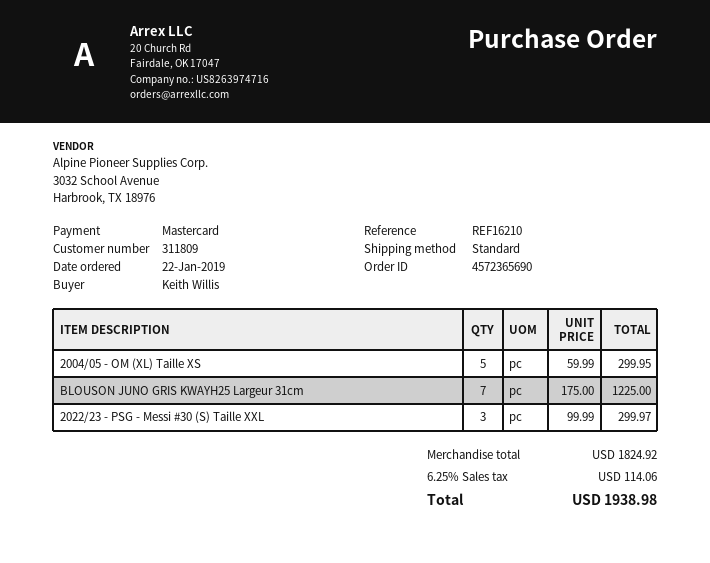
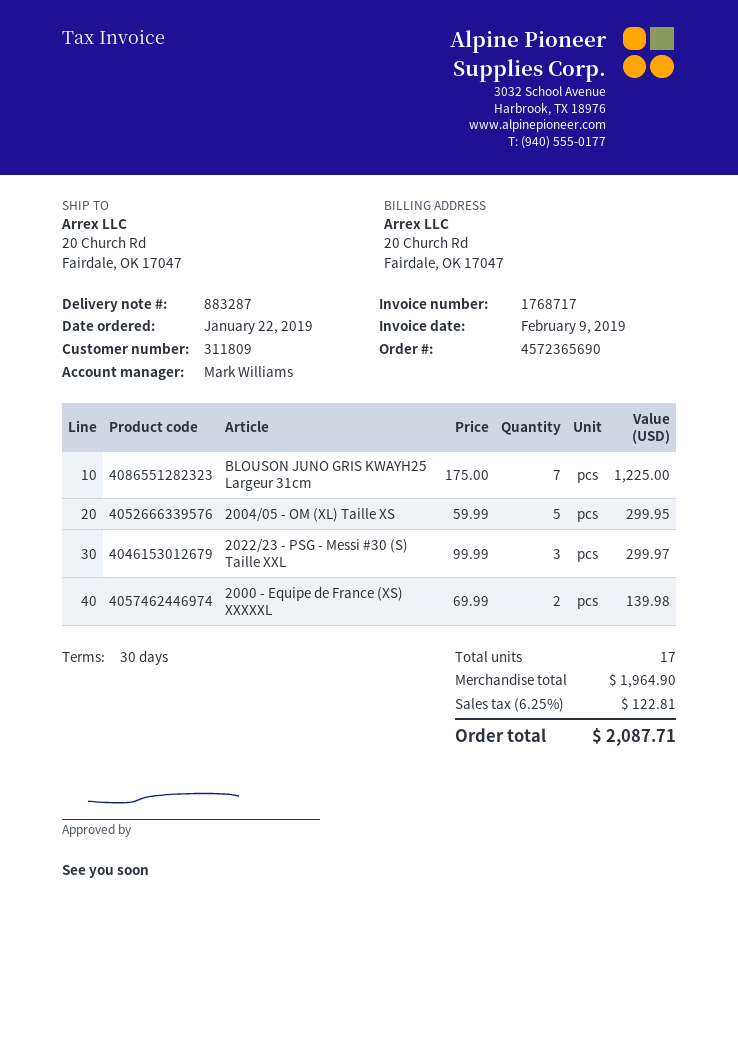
2000 - Equipe de France (XS) XXXXXL: none -> 2 x 69.99 = 139.98
subtotal: 1824.92 -> 1964.90
tax: 6.25% = 114.06 -> 6.25% = 122.81
total: 1938.98 -> 2087.71

